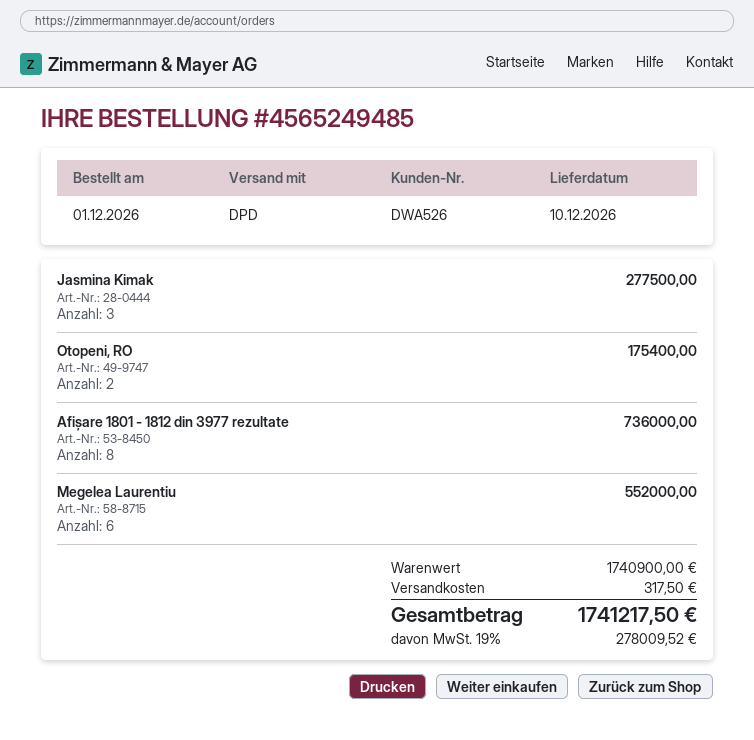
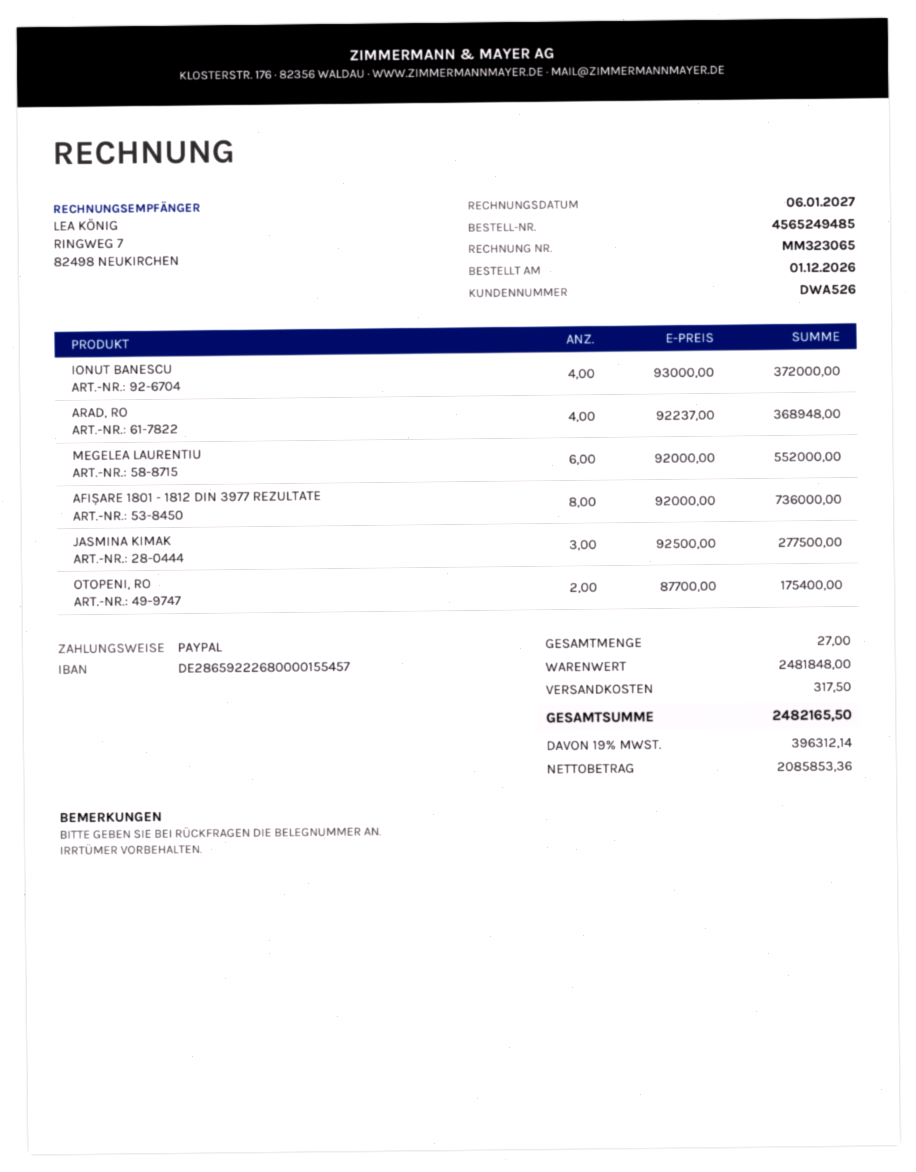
IONUT BANESCU: none -> 4 for 372000.00
ARAD, RO: none -> 4 for 368948.00
subtotal: 1740900.00 -> 2481848.00
tax: 19% = 278009.52 -> 19% = 396312.14
total: 1741217.50 -> 2482165.50

